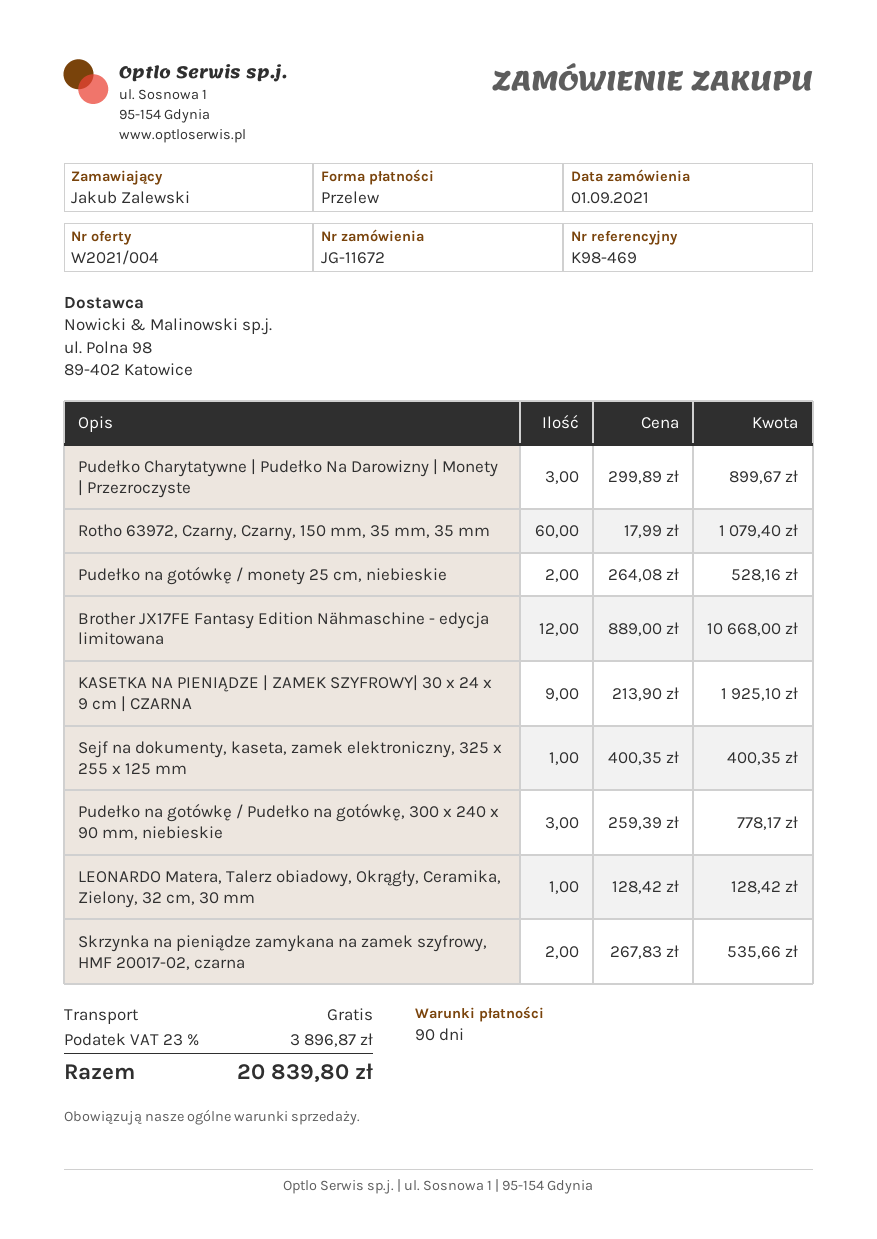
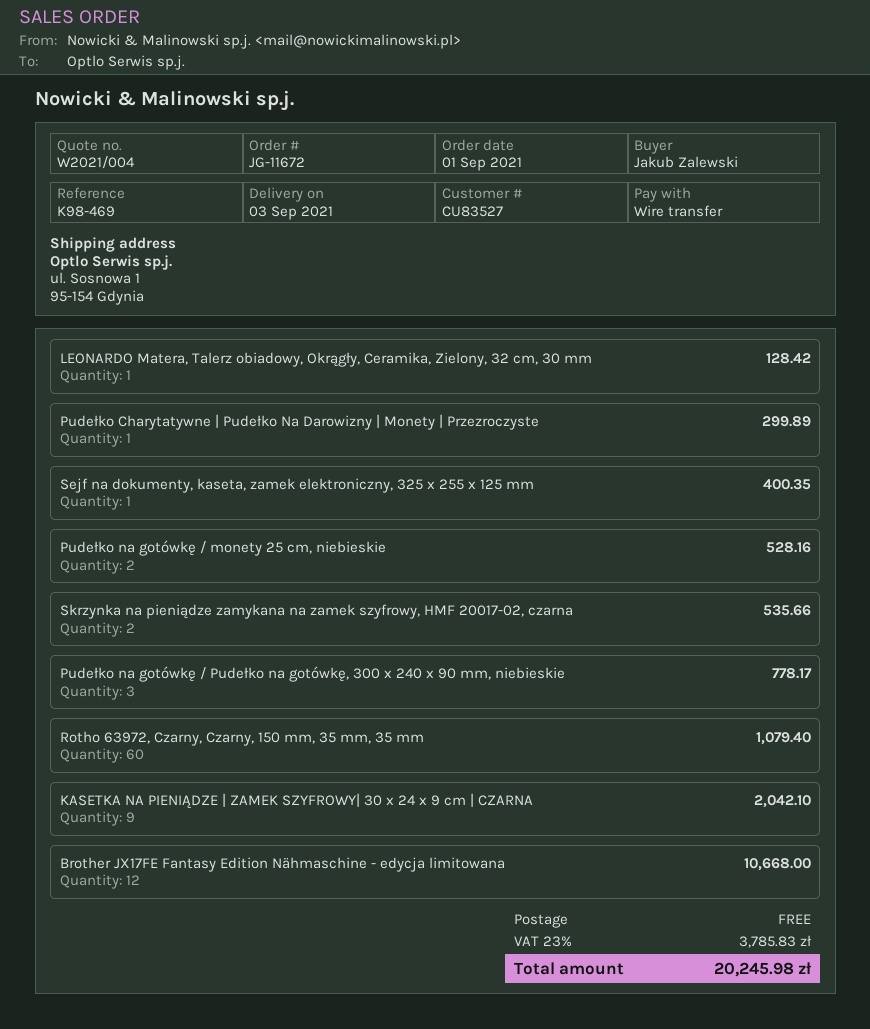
Pudełko Charytatywne | Pudełko Na Darowizny | Monety | Przezroczyste: 3 for 899.67 -> 1 for 299.89
KASETKA NA PIENIĄDZE | ZAMEK SZYFROWY| 30 x 24 x 9 cm | CZARNA: 9 for 1925.10 -> 9 for 2042.10
tax: 23% = 3896.87 -> 23% = 3785.83
total: 20839.80 -> 20245.98

